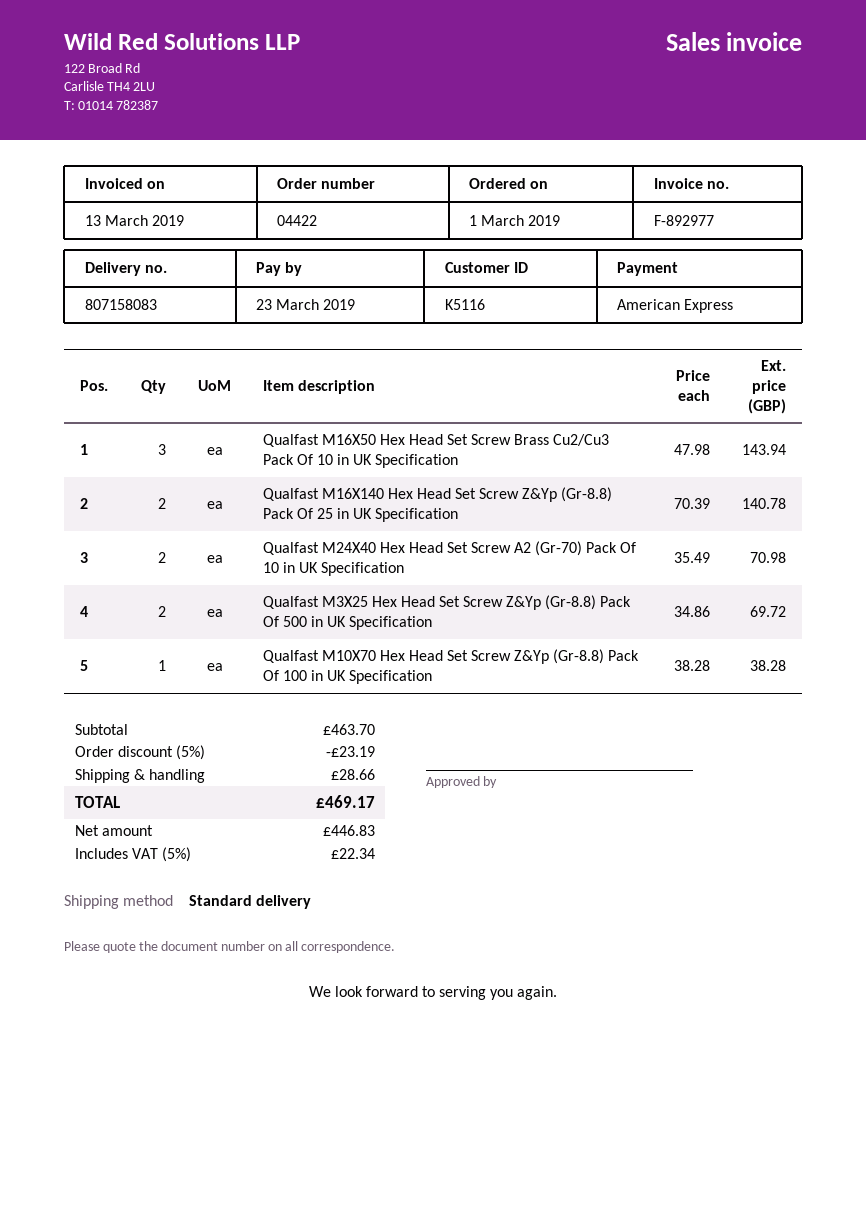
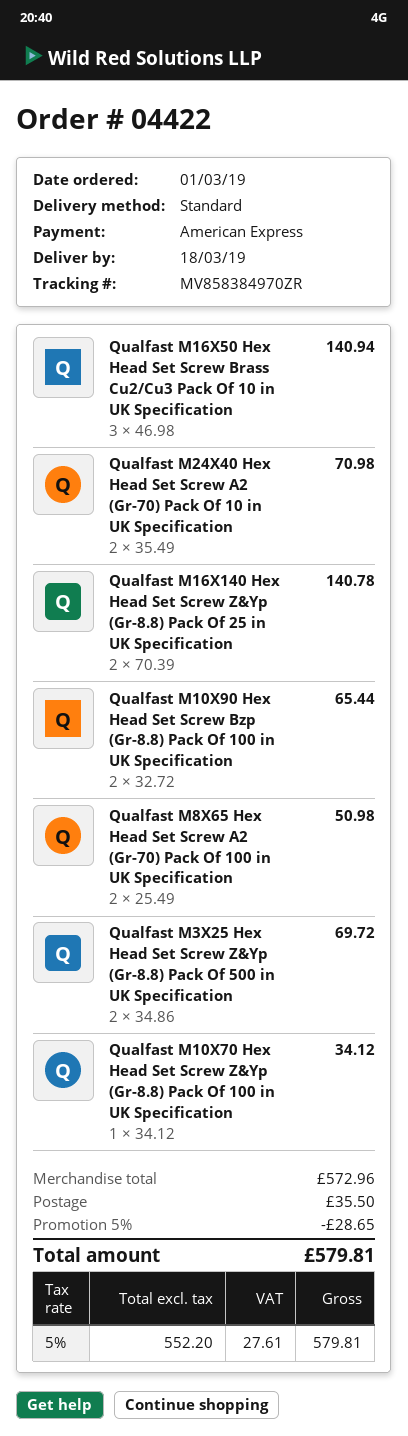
Qualfast M16X50 Hex Head Set Screw Brass Cu2/Cu3 Pack Of 10 in UK Specification: 3 x 47.98 = 143.94 -> 3 x 46.98 = 140.94
Qualfast M10X70 Hex Head Set Screw Z&Yp (Gr-8.8) Pack Of 100 in UK Specification: 1 x 38.28 = 38.28 -> 1 x 34.12 = 34.12
Qualfast M10X90 Hex Head Set Screw Bzp (Gr-8.8) Pack Of 100 in UK Specification: none -> 2 x 32.72 = 65.44
Qualfast M8X65 Hex Head Set Screw A2 (Gr-70) Pack Of 100 in UK Specification: none -> 2 x 25.49 = 50.98
subtotal: 463.70 -> 572.96
discount: 5% = 23.19 -> 5% = 28.65
shipping: 28.66 -> 35.50
net: 446.83 -> 552.20
tax: 5% = 22.34 -> 5% = 27.61
total: 469.17 -> 579.81

